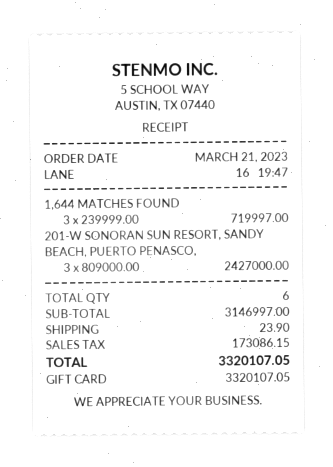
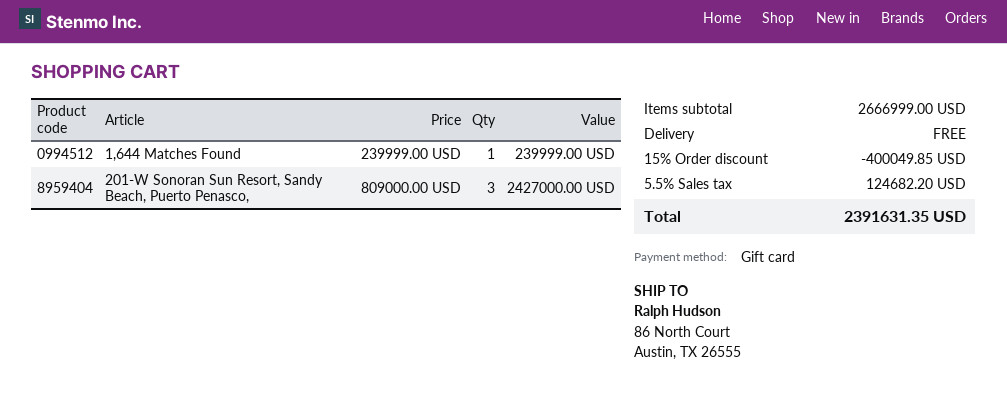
1,644 MATCHES FOUND: 3 x 239999.00 = 719997.00 -> 1 x 239999.00 = 239999.00
subtotal: 3146997.00 -> 2666999.00
discount: none -> 15% = 400049.85
shipping: 23.90 -> 0.00
tax: 173086.15 -> 124682.20
total: 3320107.05 -> 2391631.35

